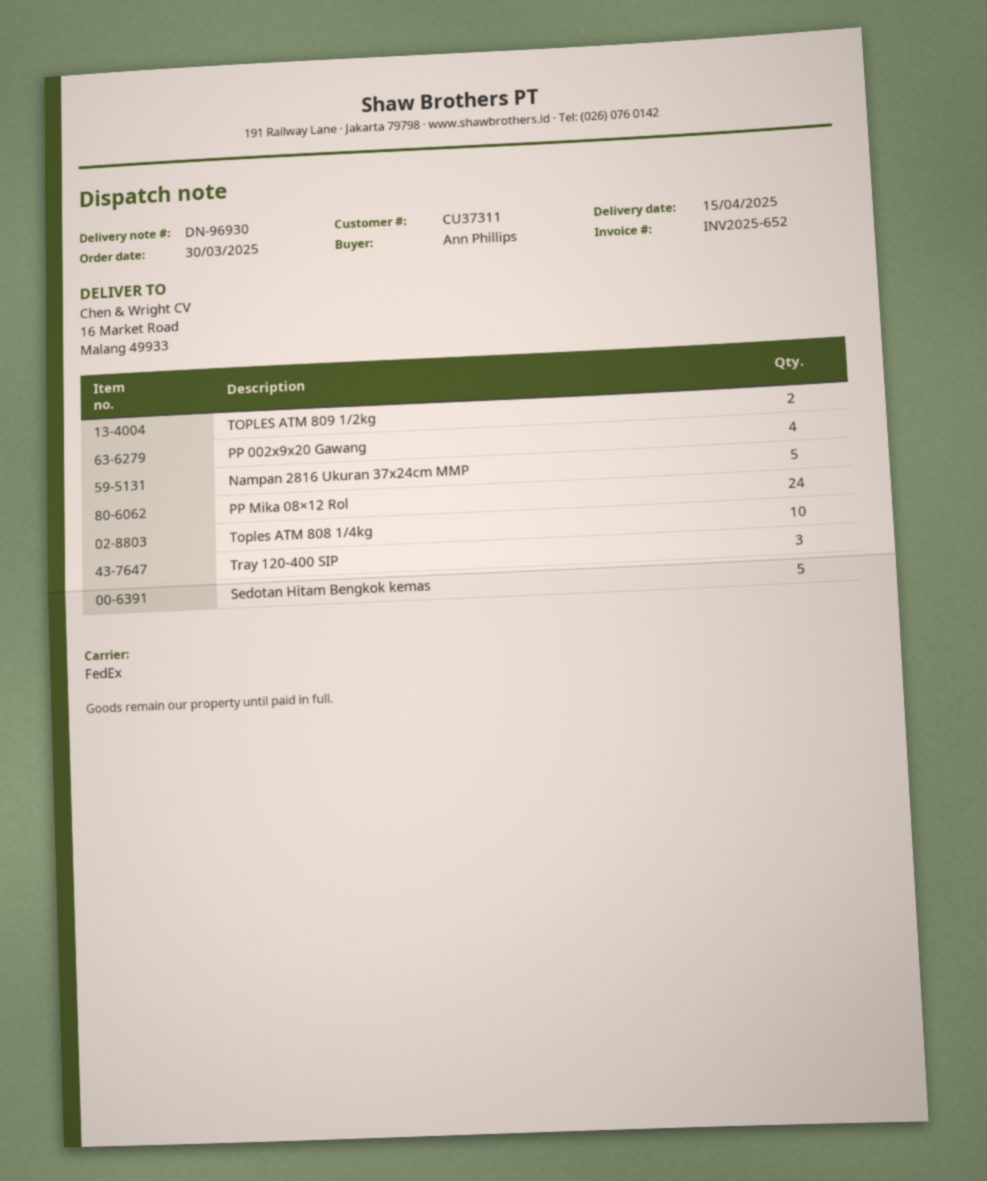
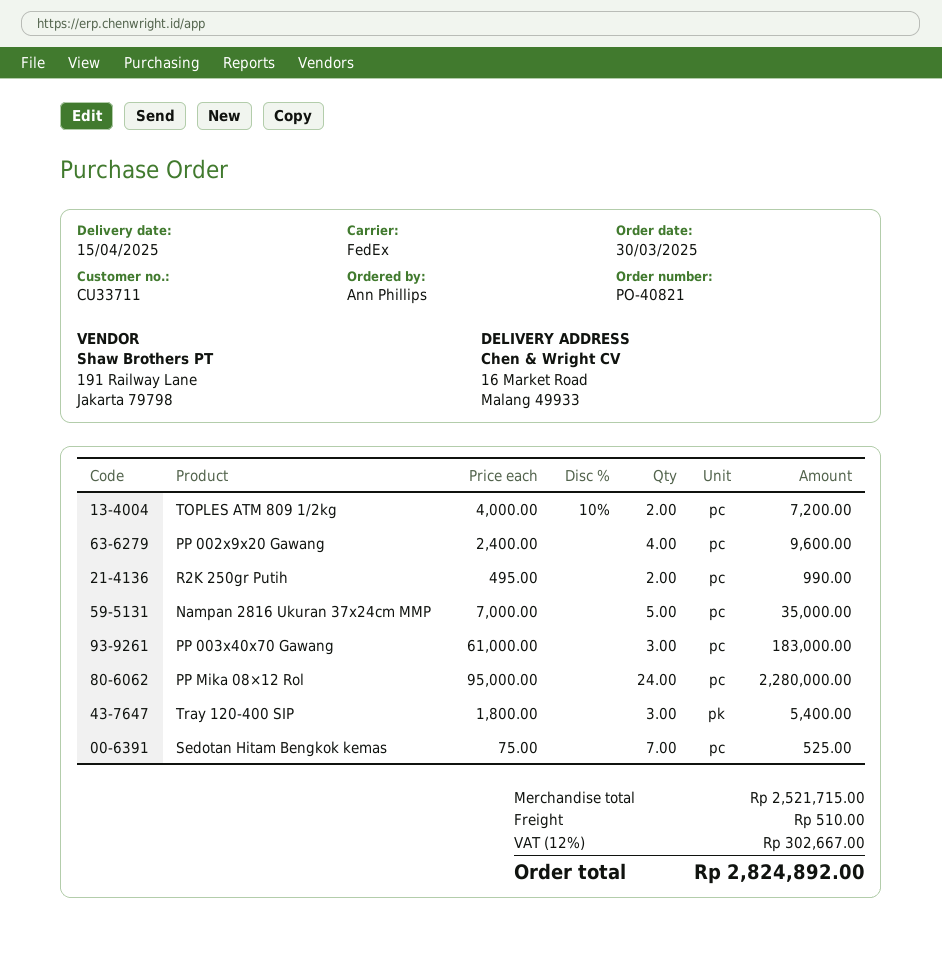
customer number: CU37311 -> CU33711
Toples ATM 808 1/4kg: 10 -> none
Sedotan Hitam Bengkok kemas: 5 -> 7
R2K 250gr Putih: none -> 2
PP 003x40x70 Gawang: none -> 3

